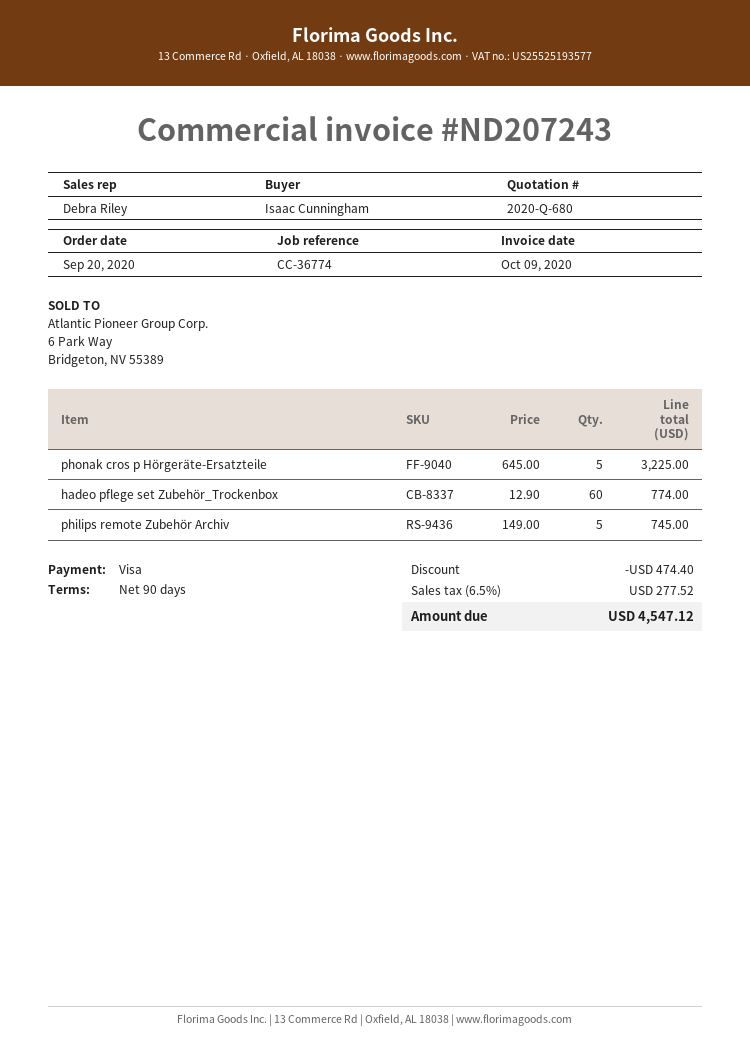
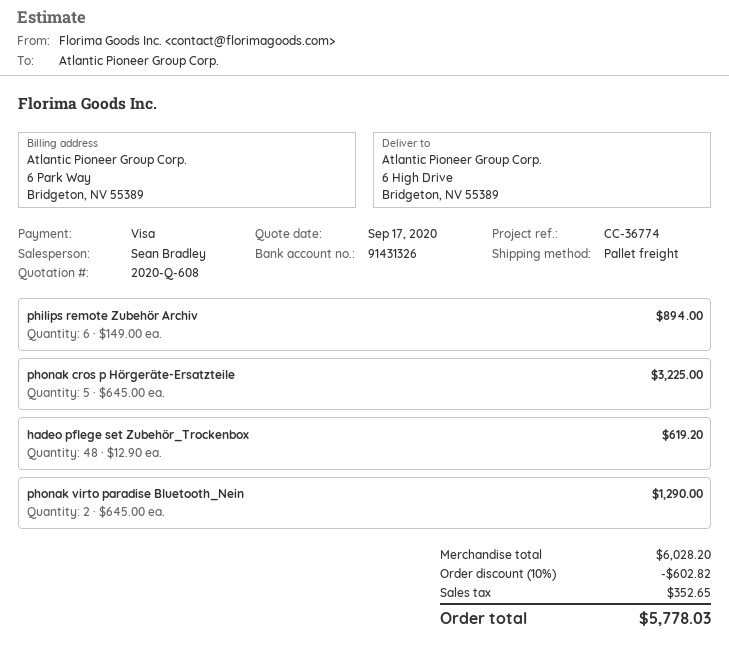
quote number: 2020-Q-680 -> 2020-Q-608
sales rep: Debra Riley -> Sean Bradley
hadeo pflege set Zubehör_Trockenbox: 60 x 12.90 = 774.00 -> 48 x 12.90 = 619.20
philips remote Zubehör Archiv: 5 x 149.00 = 745.00 -> 6 x 149.00 = 894.00
phonak virto paradise Bluetooth_Nein: none -> 2 x 645.00 = 1290.00
discount: 474.40 -> 602.82
tax: 277.52 -> 352.65
total: 4547.12 -> 5778.03

